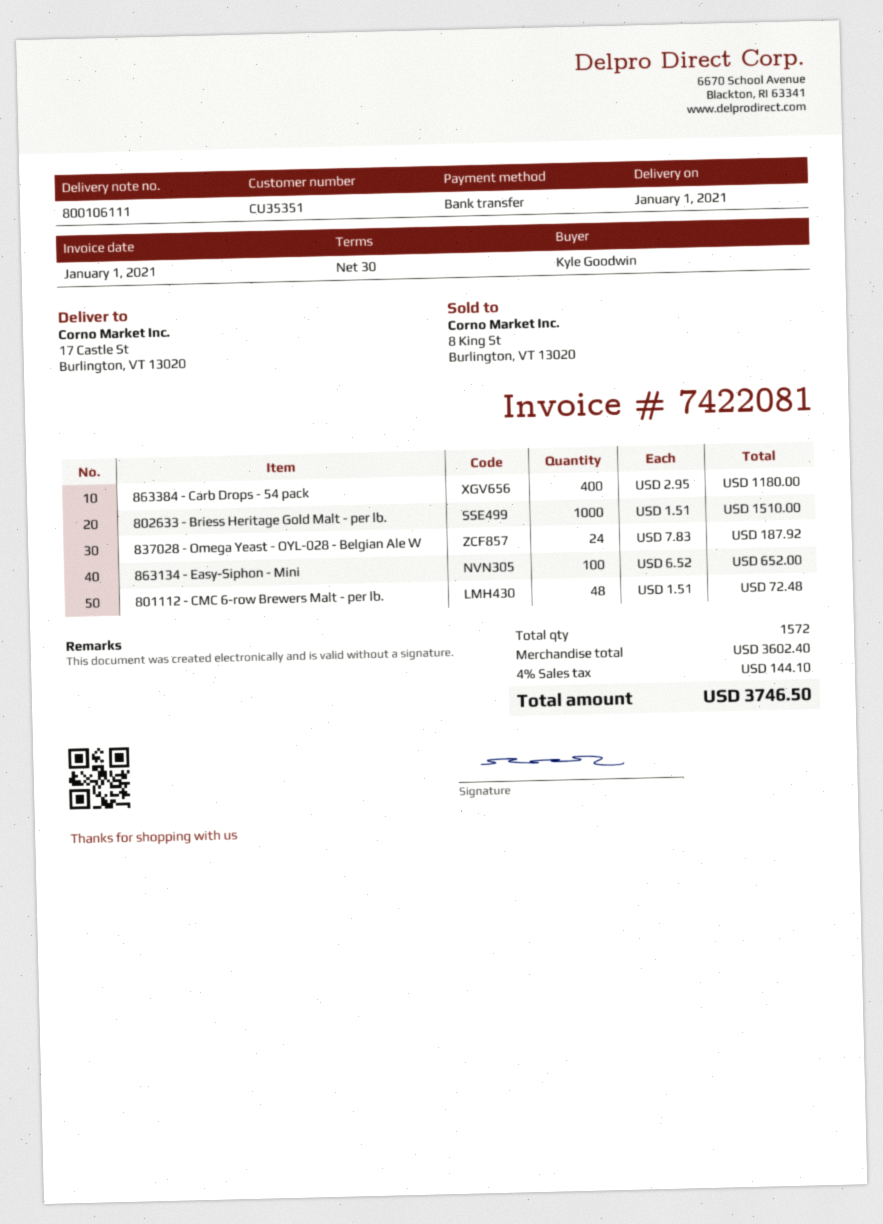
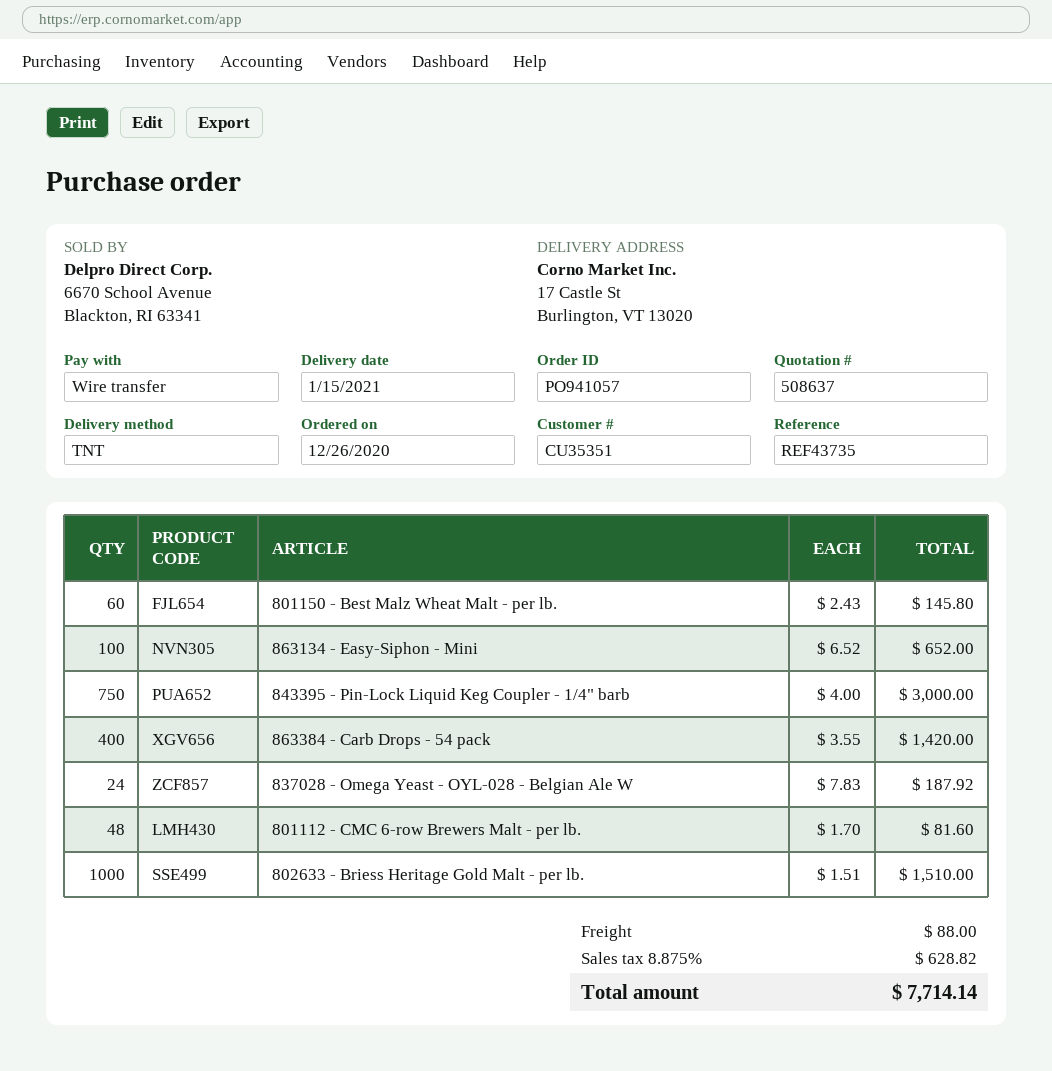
delivery date: 2021-01-01 -> 2021-01-15
863384 - Carb Drops - 54 pack: 400 x 2.95 = 1180.00 -> 400 x 3.55 = 1420.00
801112 - CMC 6-row Brewers Malt - per lb.: 48 x 1.51 = 72.48 -> 48 x 1.70 = 81.60
801150 - Best Malz Wheat Malt - per lb.: none -> 60 x 2.43 = 145.80
843395 - Pin-Lock Liquid Keg Coupler - 1/4" barb: none -> 750 x 4.00 = 3000.00
shipping: none -> 88.00
tax: 4% = 144.10 -> 8.875% = 628.82
total: 3746.50 -> 7714.14

